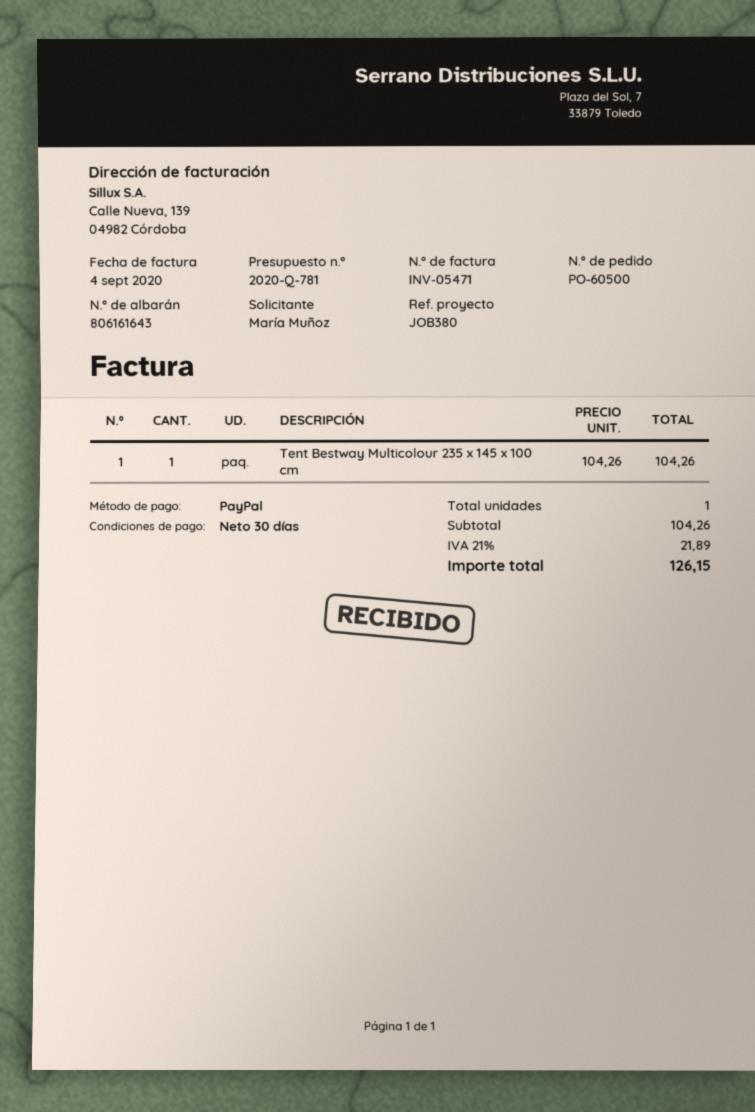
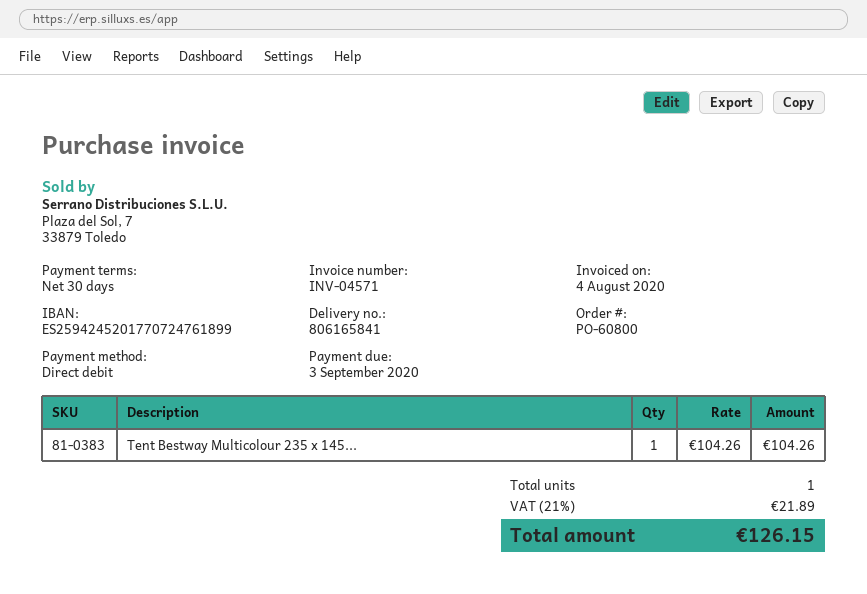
order number: PO-60500 -> PO-60800
delivery note number: 806161643 -> 806165841
invoice number: INV-05471 -> INV-04571
invoice date: 2020-09-04 -> 2020-08-04
payment method: PayPal -> direct debit

